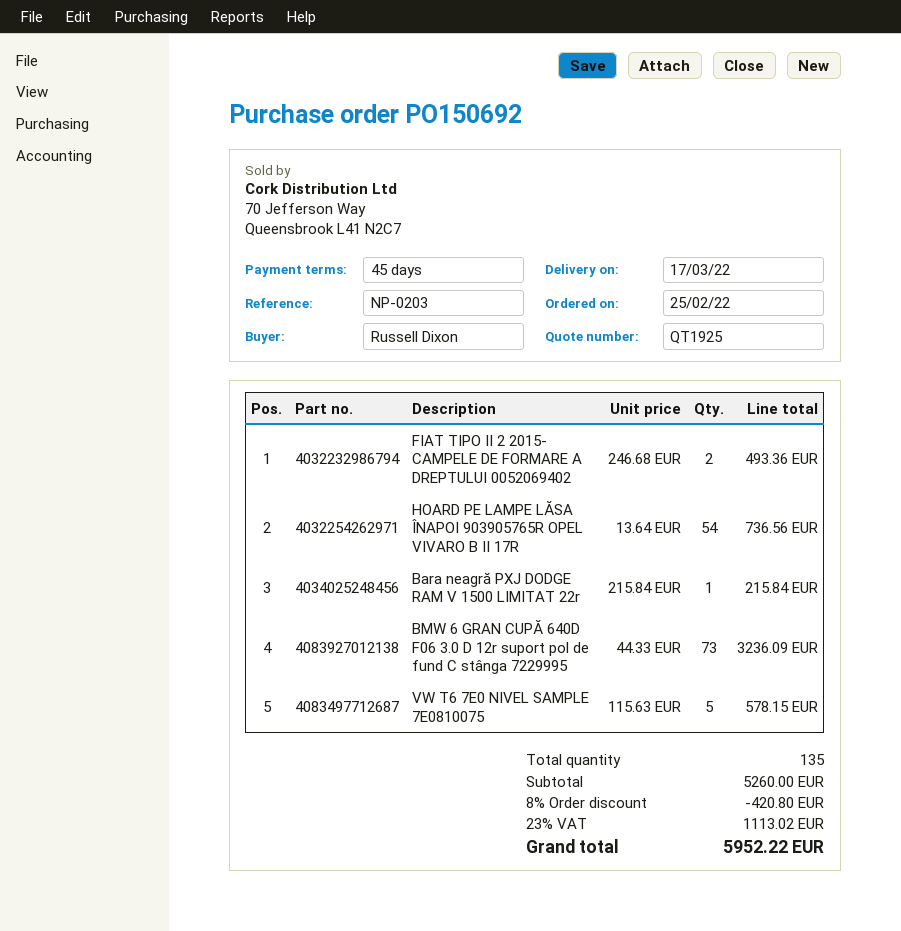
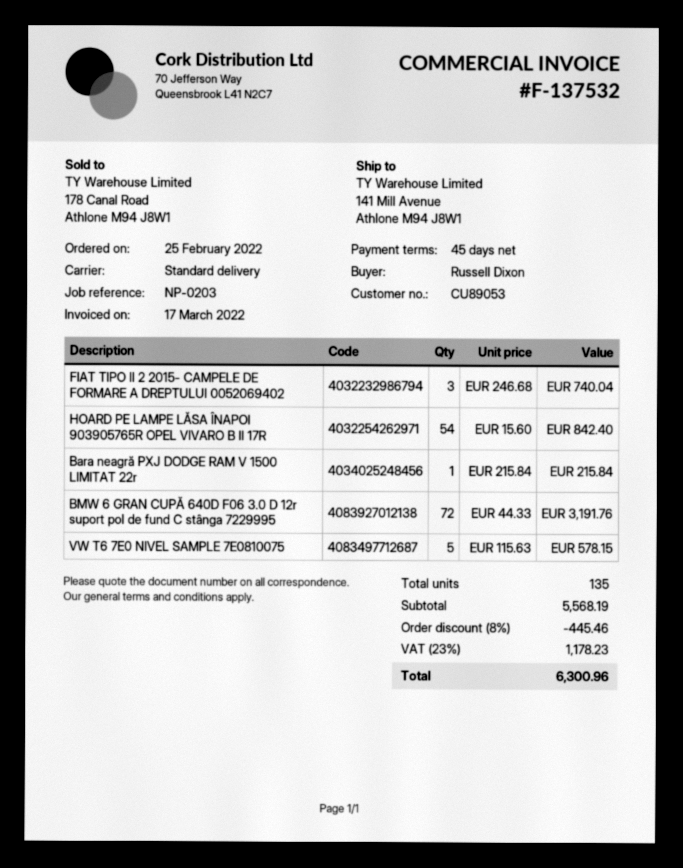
FIAT TIPO II 2 2015- CAMPELE DE FORMARE A DREPTULUI 0052069402: 2 x 246.68 = 493.36 -> 3 x 246.68 = 740.04
HOARD PE LAMPE LĂSA ÎNAPOI 903905765R OPEL VIVARO B II 17R: 54 x 13.64 = 736.56 -> 54 x 15.60 = 842.40
BMW 6 GRAN CUPĂ 640D F06 3.0 D 12r suport pol de fund C stânga 7229995: 73 x 44.33 = 3236.09 -> 72 x 44.33 = 3191.76
subtotal: 5260.00 -> 5568.19
discount: 8% = 420.80 -> 8% = 445.46
tax: 23% = 1113.02 -> 23% = 1178.23
total: 5952.22 -> 6300.96

